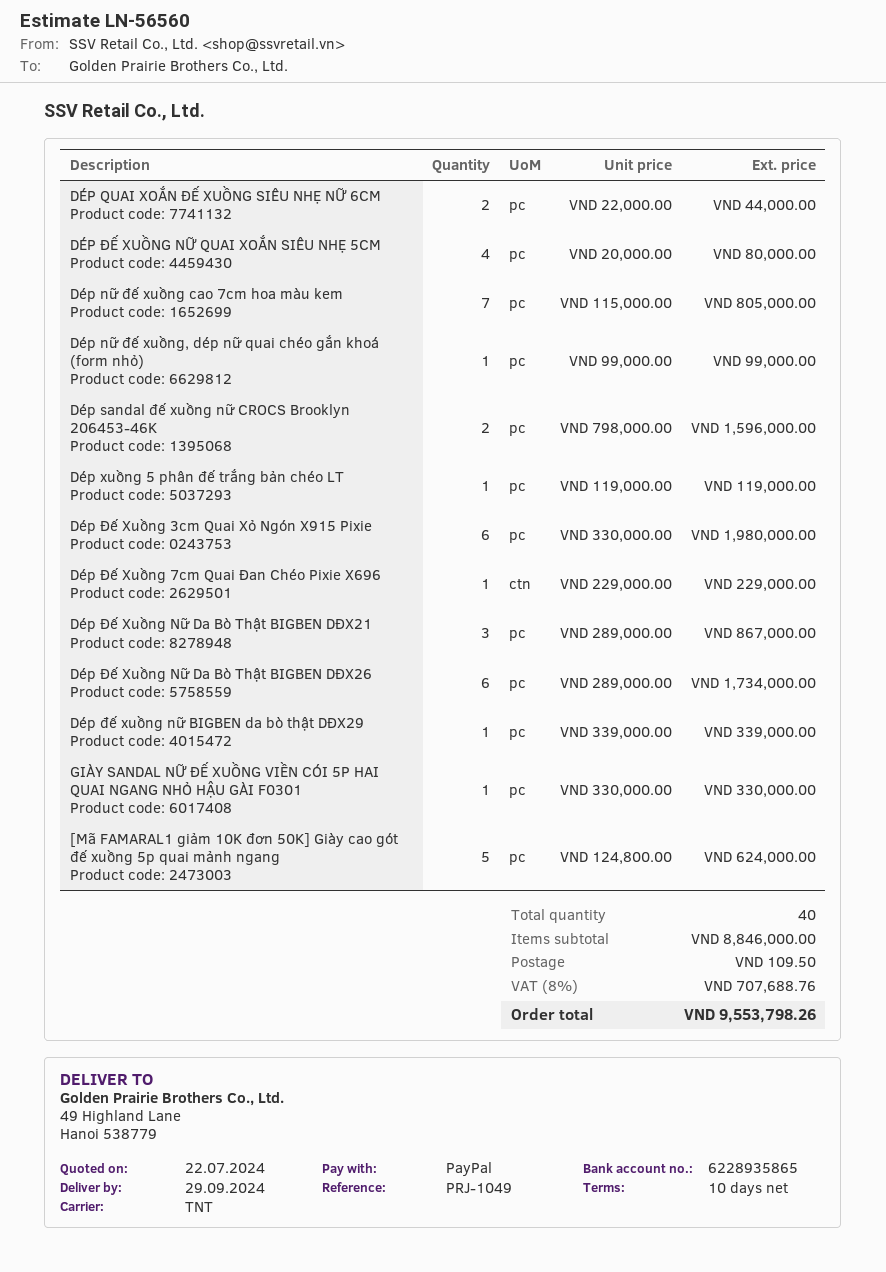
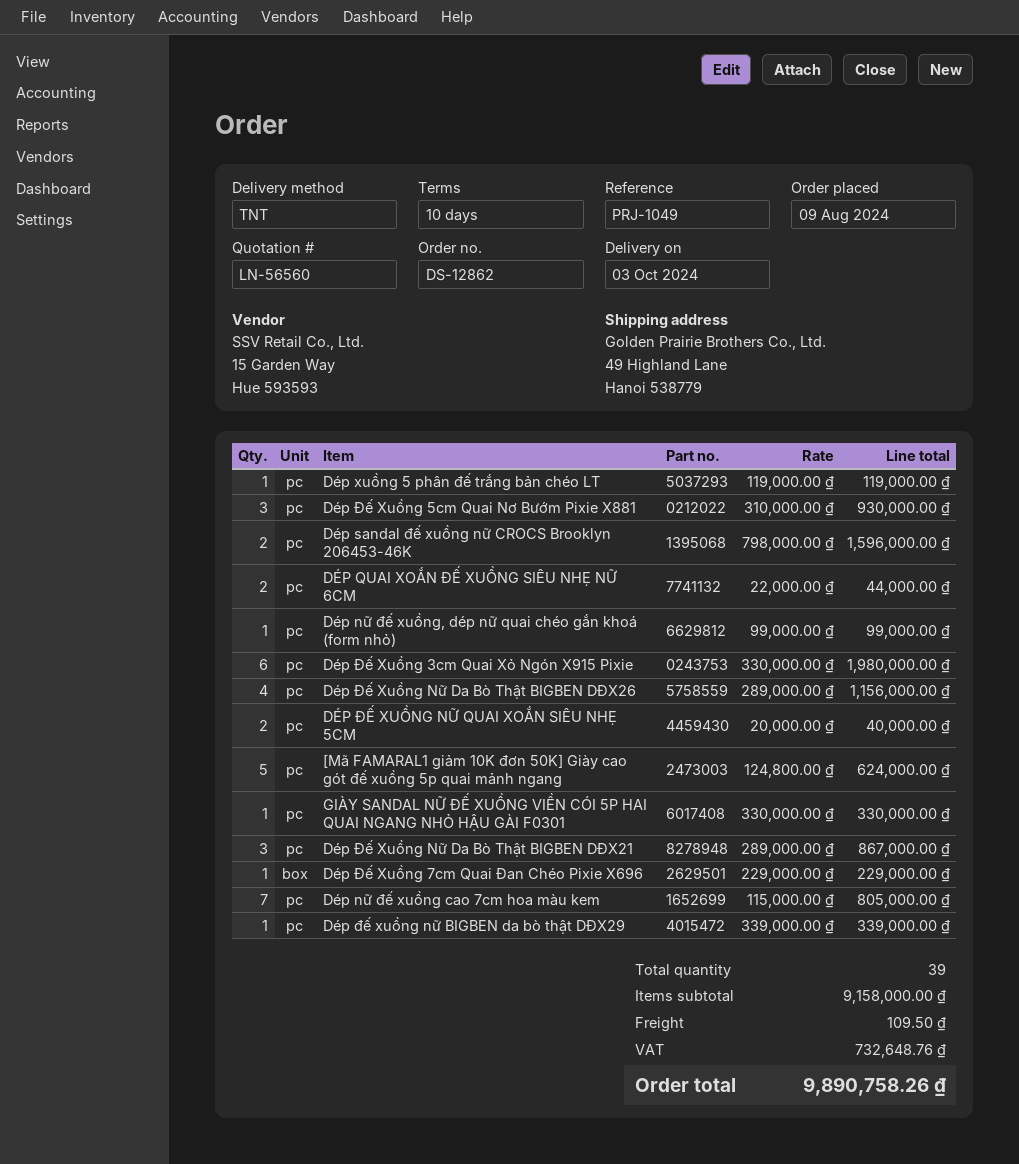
delivery date: 2024-09-29 -> 2024-10-03
DÉP ĐẾ XUỒNG NỮ QUAI XOẮN SIÊU NHẸ 5CM: 4 x 20000.00 = 80000.00 -> 2 x 20000.00 = 40000.00
Dép Đế Xuồng Nữ Da Bò Thật BIGBEN DĐX26: 6 x 289000.00 = 1734000.00 -> 4 x 289000.00 = 1156000.00
Dép Đế Xuồng 5cm Quai Nơ Bướm Pixie X881: none -> 3 x 310000.00 = 930000.00
total quantity: 40 -> 39
subtotal: 8846000.00 -> 9158000.00
tax: 707688.76 -> 732648.76
total: 9553798.26 -> 9890758.26

